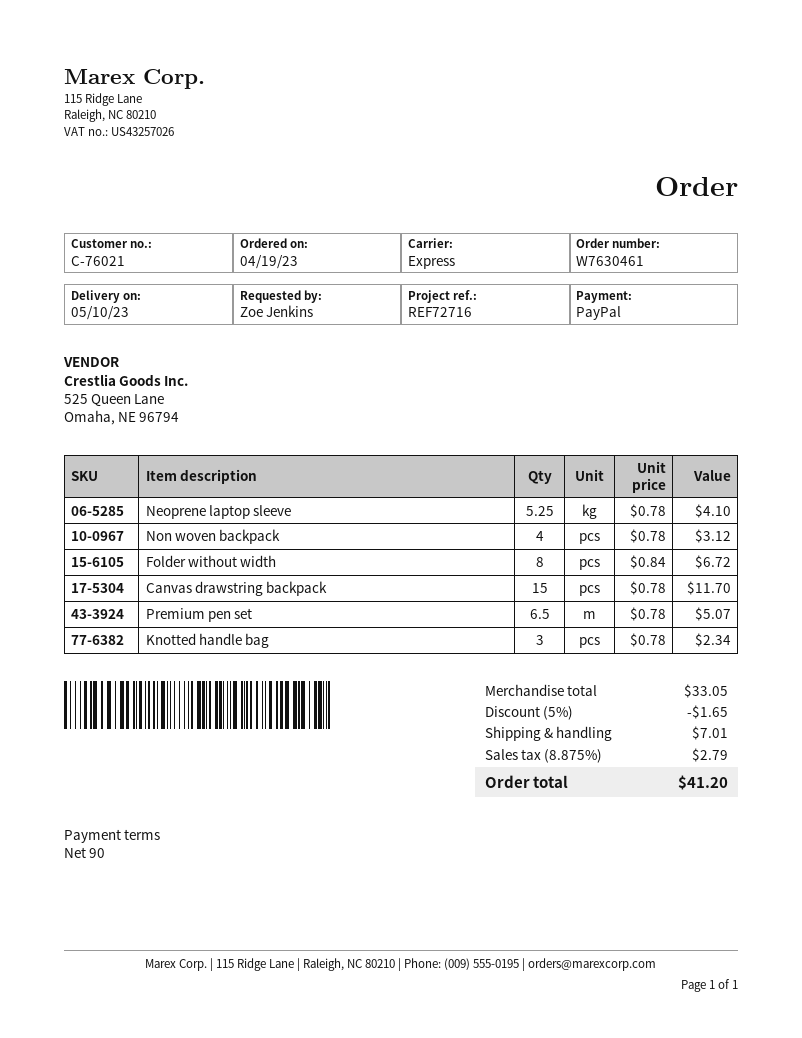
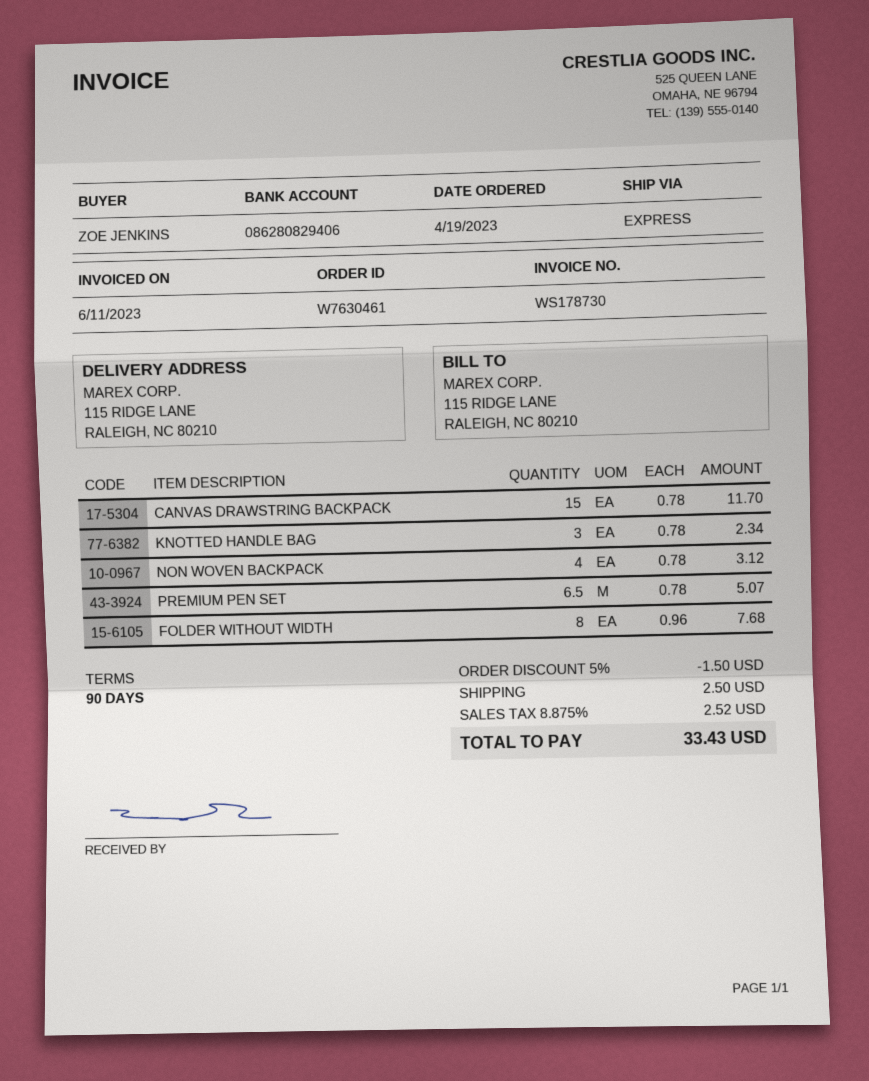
Neoprene laptop sleeve: 5.25 x 0.78 = 4.10 -> none
Folder without width: 8 x 0.84 = 6.72 -> 8 x 0.96 = 7.68
discount: 5% = 1.65 -> 5% = 1.50
shipping: 7.01 -> 2.50
tax: 8.875% = 2.79 -> 8.875% = 2.52
total: 41.20 -> 33.43

